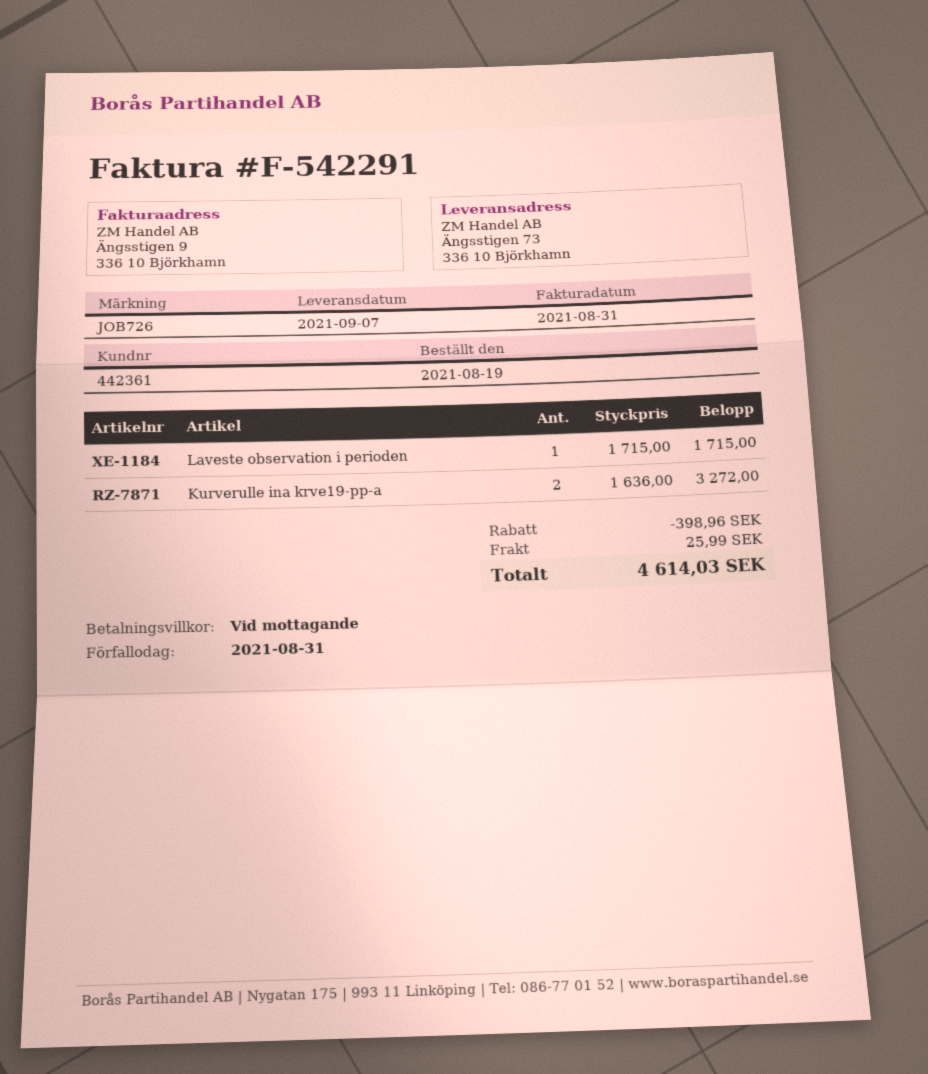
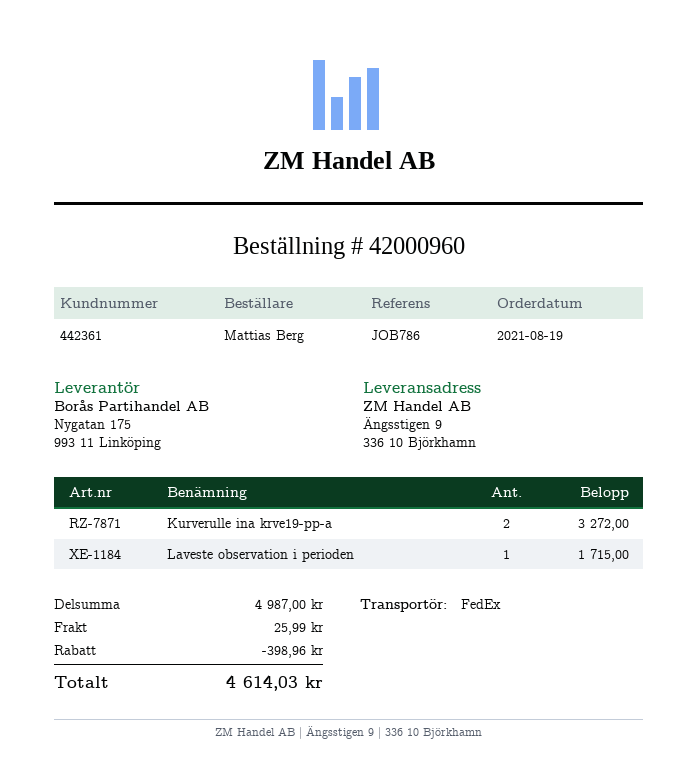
reference: JOB726 -> JOB786
ship to: Ängsstigen 73, 336 10 Björkhamn -> Ängsstigen 9, 336 10 Björkhamn

